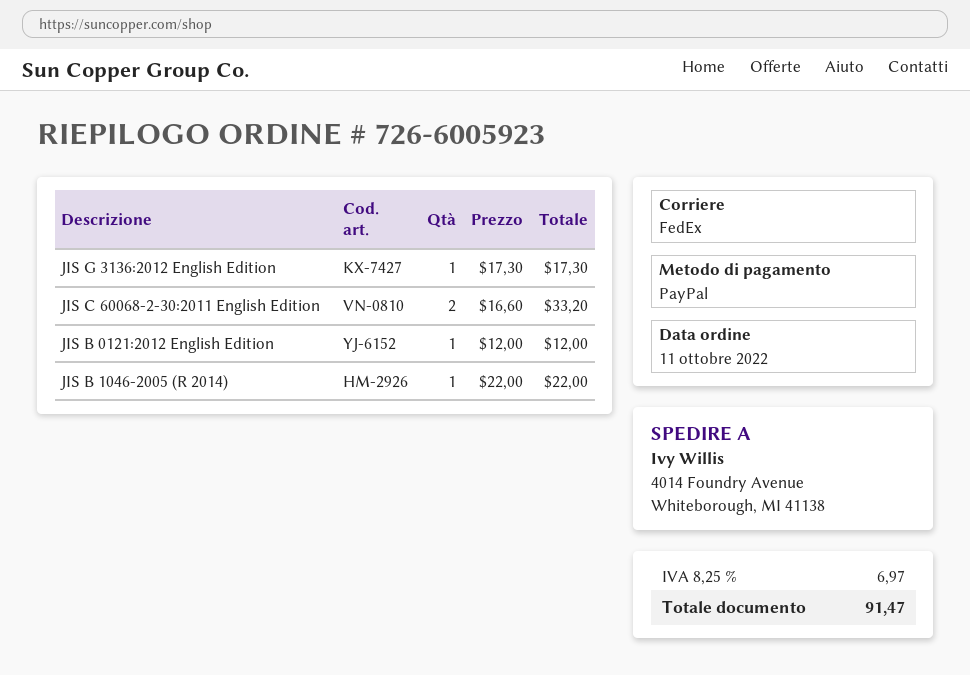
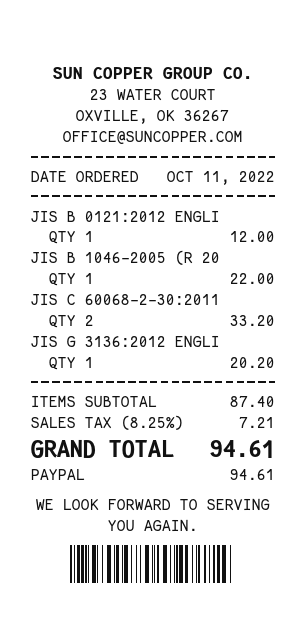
JIS G 3136:2012 English Edition: 1 for 17.30 -> 1 for 20.20
tax: 8.25% = 6.97 -> 8.25% = 7.21
total: 91.47 -> 94.61

